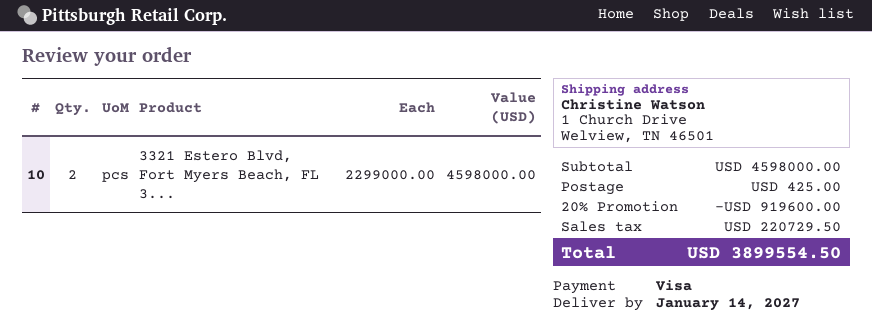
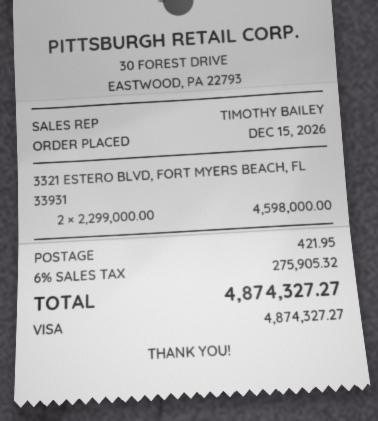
discount: 20% = 919600.00 -> none
shipping: 425.00 -> 421.95
tax: 220729.50 -> 275905.32
total: 3899554.50 -> 4874327.27

